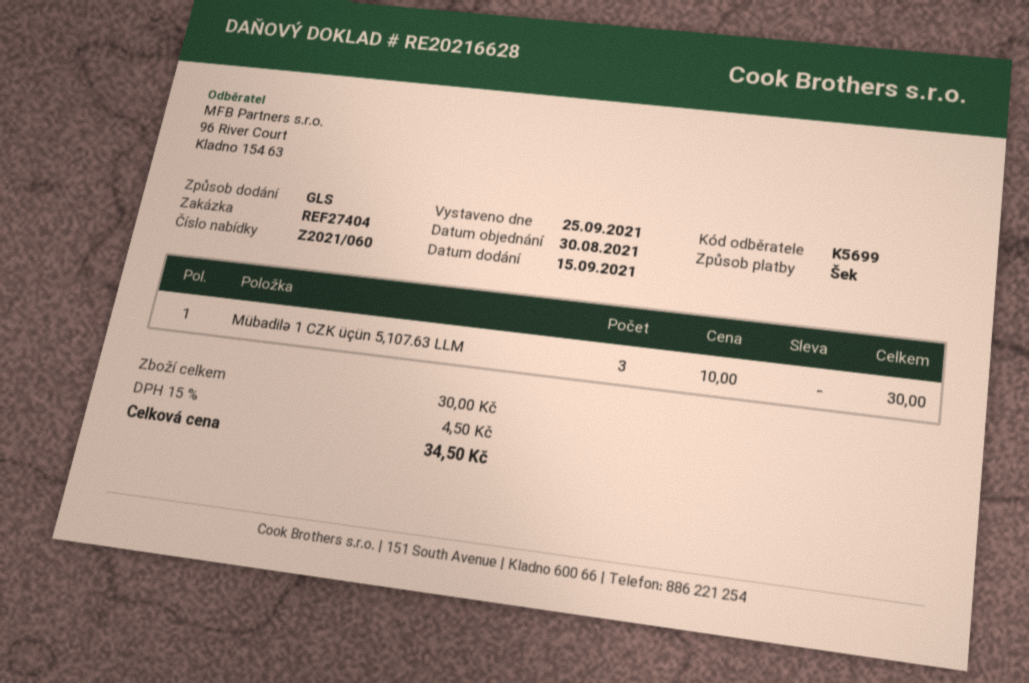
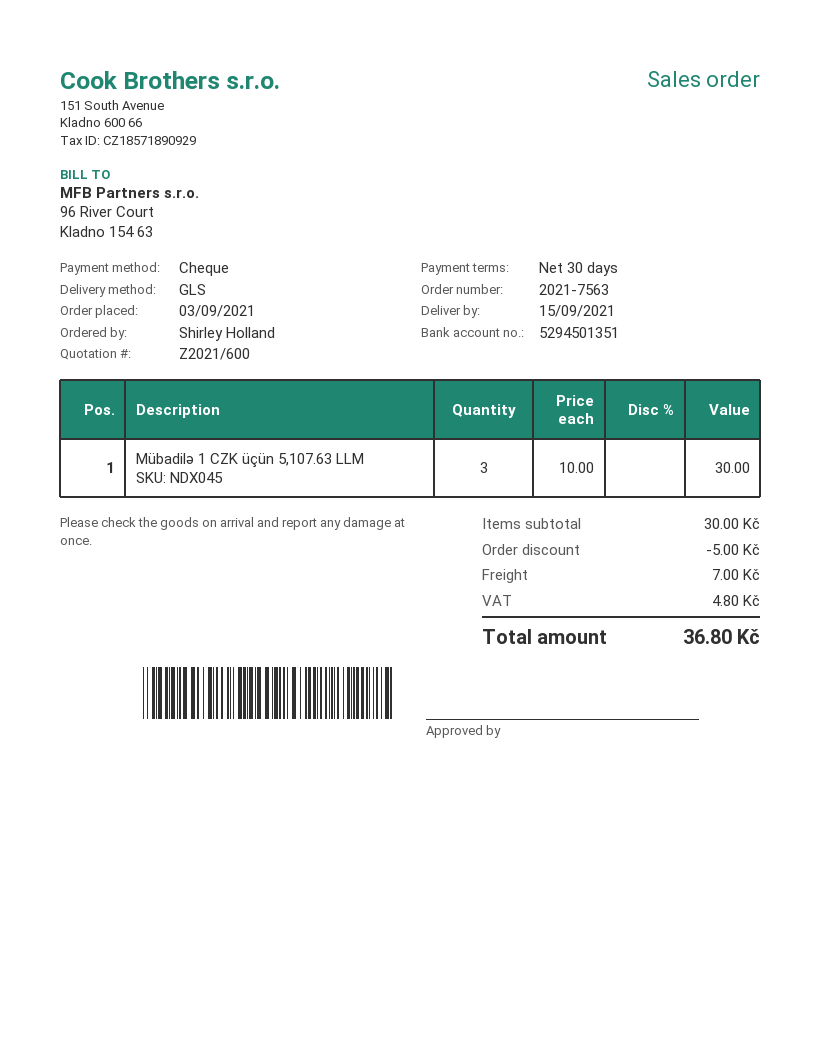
quote number: Z2021/060 -> Z2021/600
order date: 2021-08-30 -> 2021-09-03
discount: none -> 5.00
shipping: none -> 7.00
tax: 4.50 -> 4.80
total: 34.50 -> 36.80

